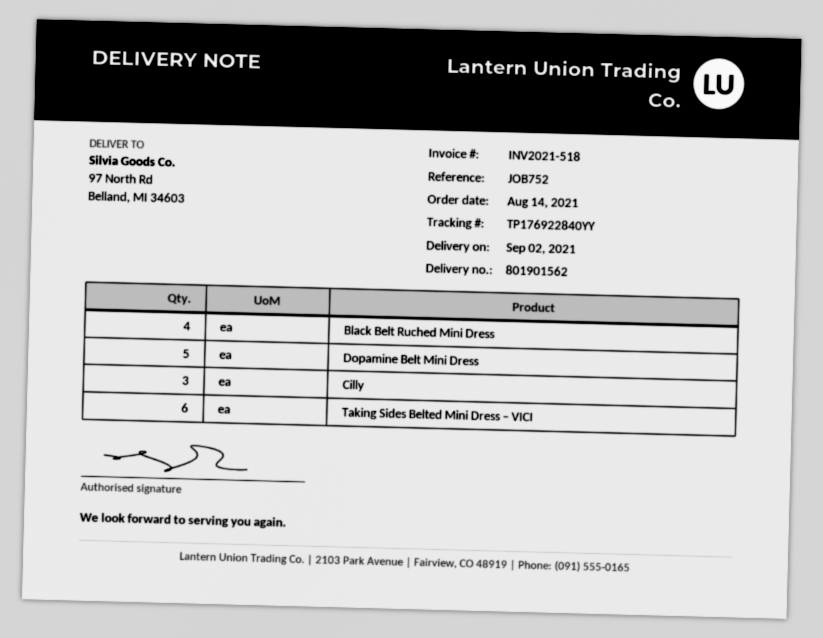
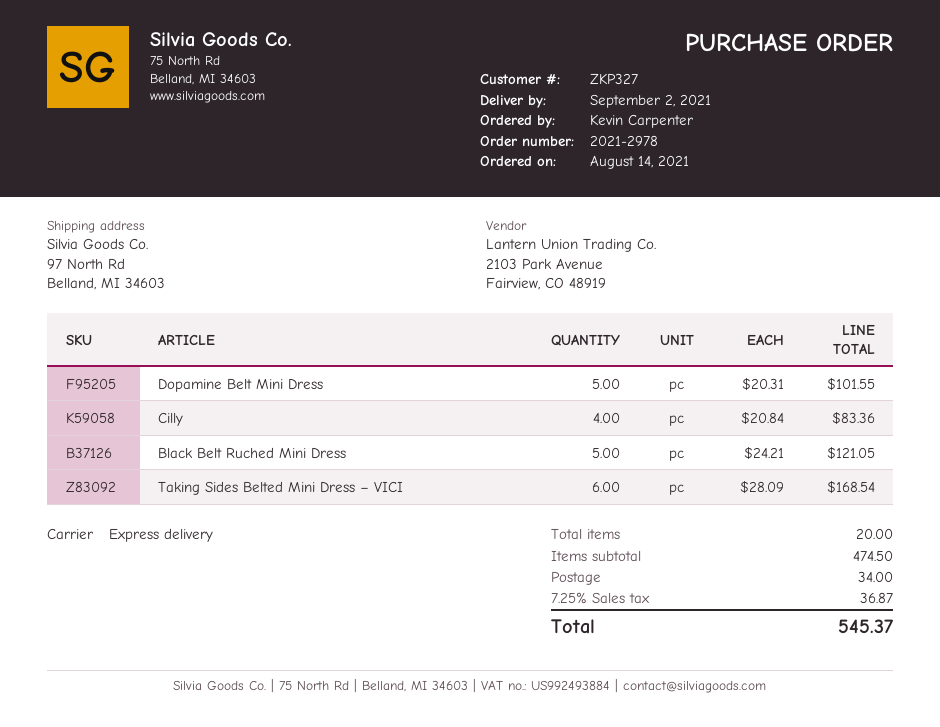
Black Belt Ruched Mini Dress: 4 -> 5
Cilly: 3 -> 4

